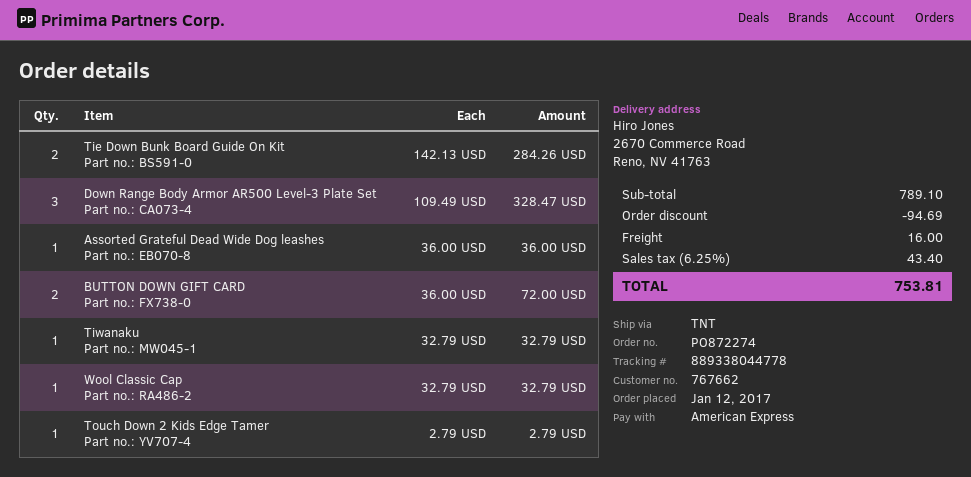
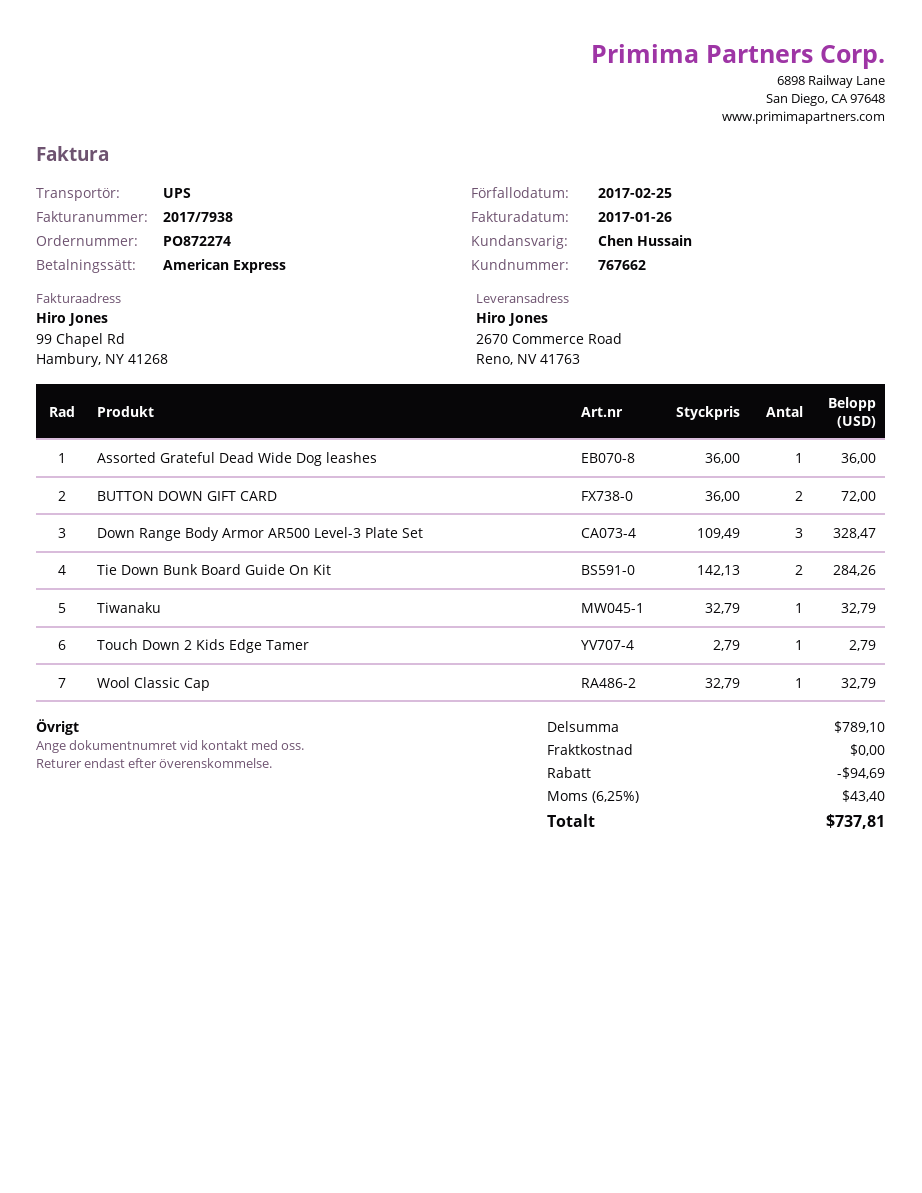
shipping method: TNT -> UPS
shipping: 16.00 -> 0.00
total: 753.81 -> 737.81

